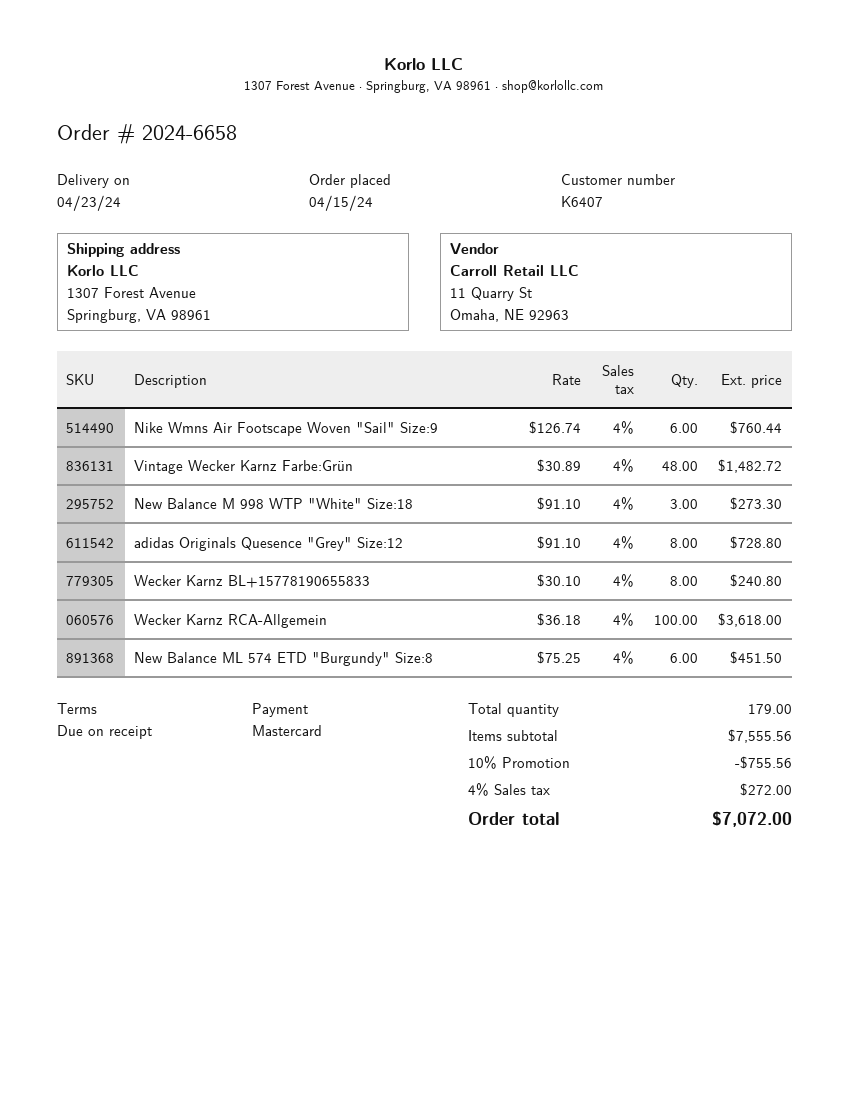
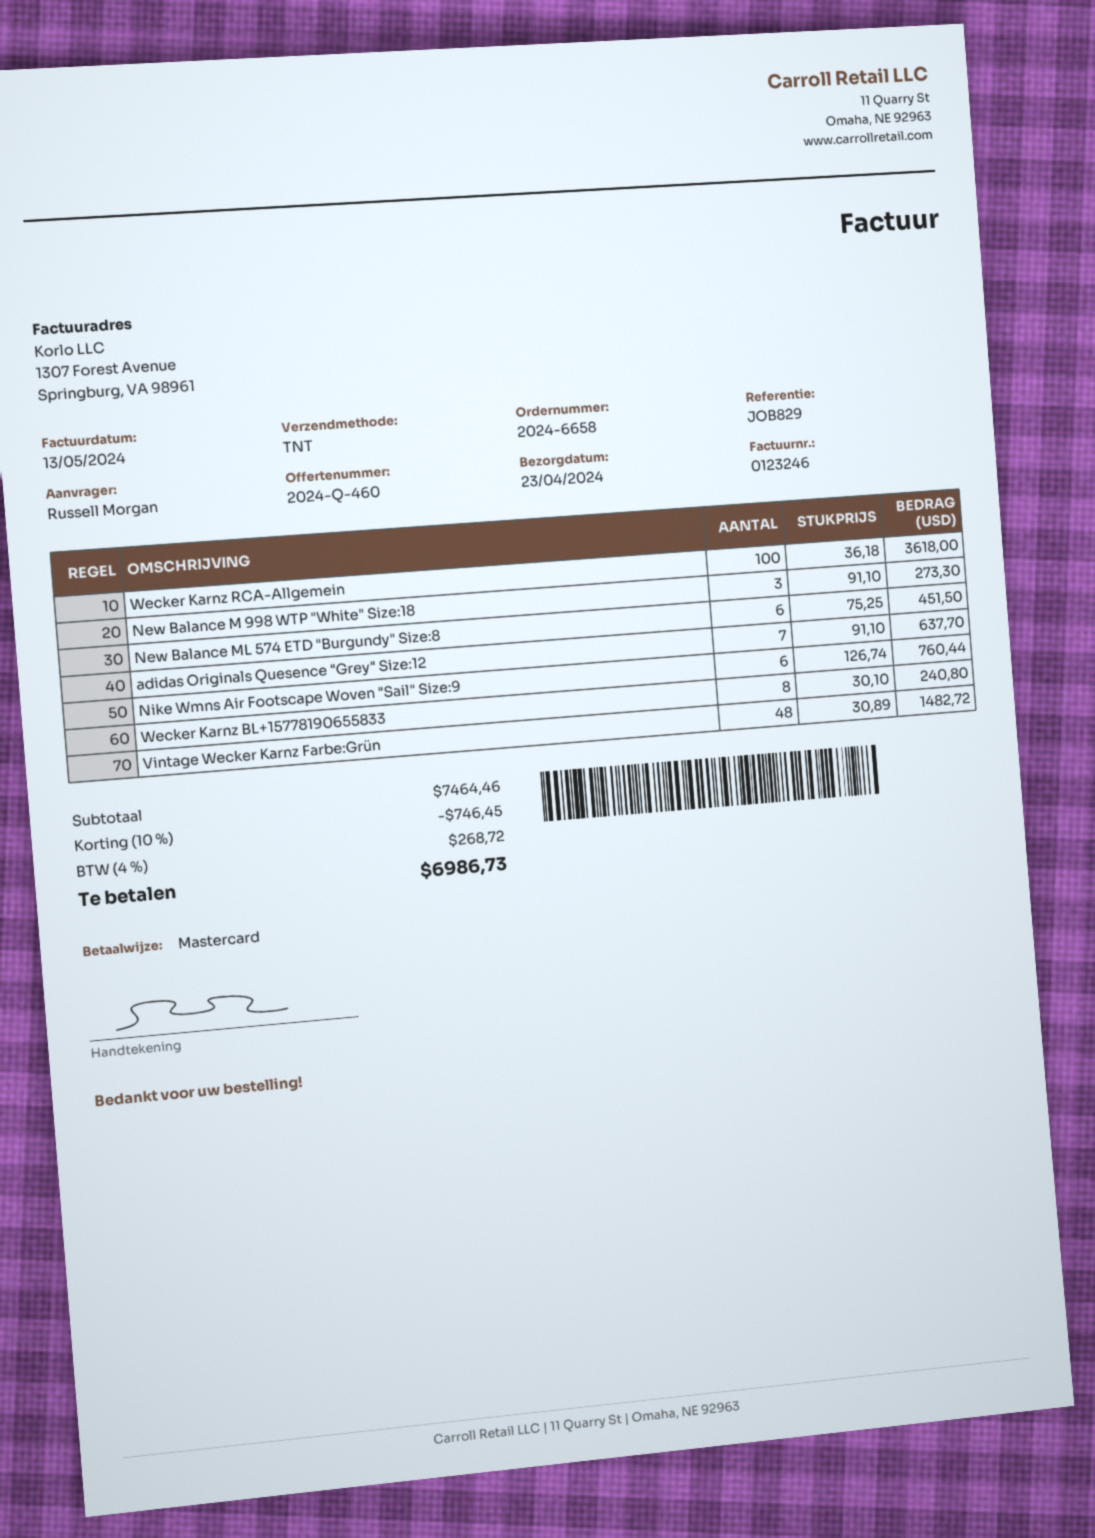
adidas Originals Quesence "Grey" Size:12: 8 x 91.10 = 728.80 -> 7 x 91.10 = 637.70
subtotal: 7555.56 -> 7464.46
discount: 10% = 755.56 -> 10% = 746.45
tax: 4% = 272.00 -> 4% = 268.72
total: 7072.00 -> 6986.73

